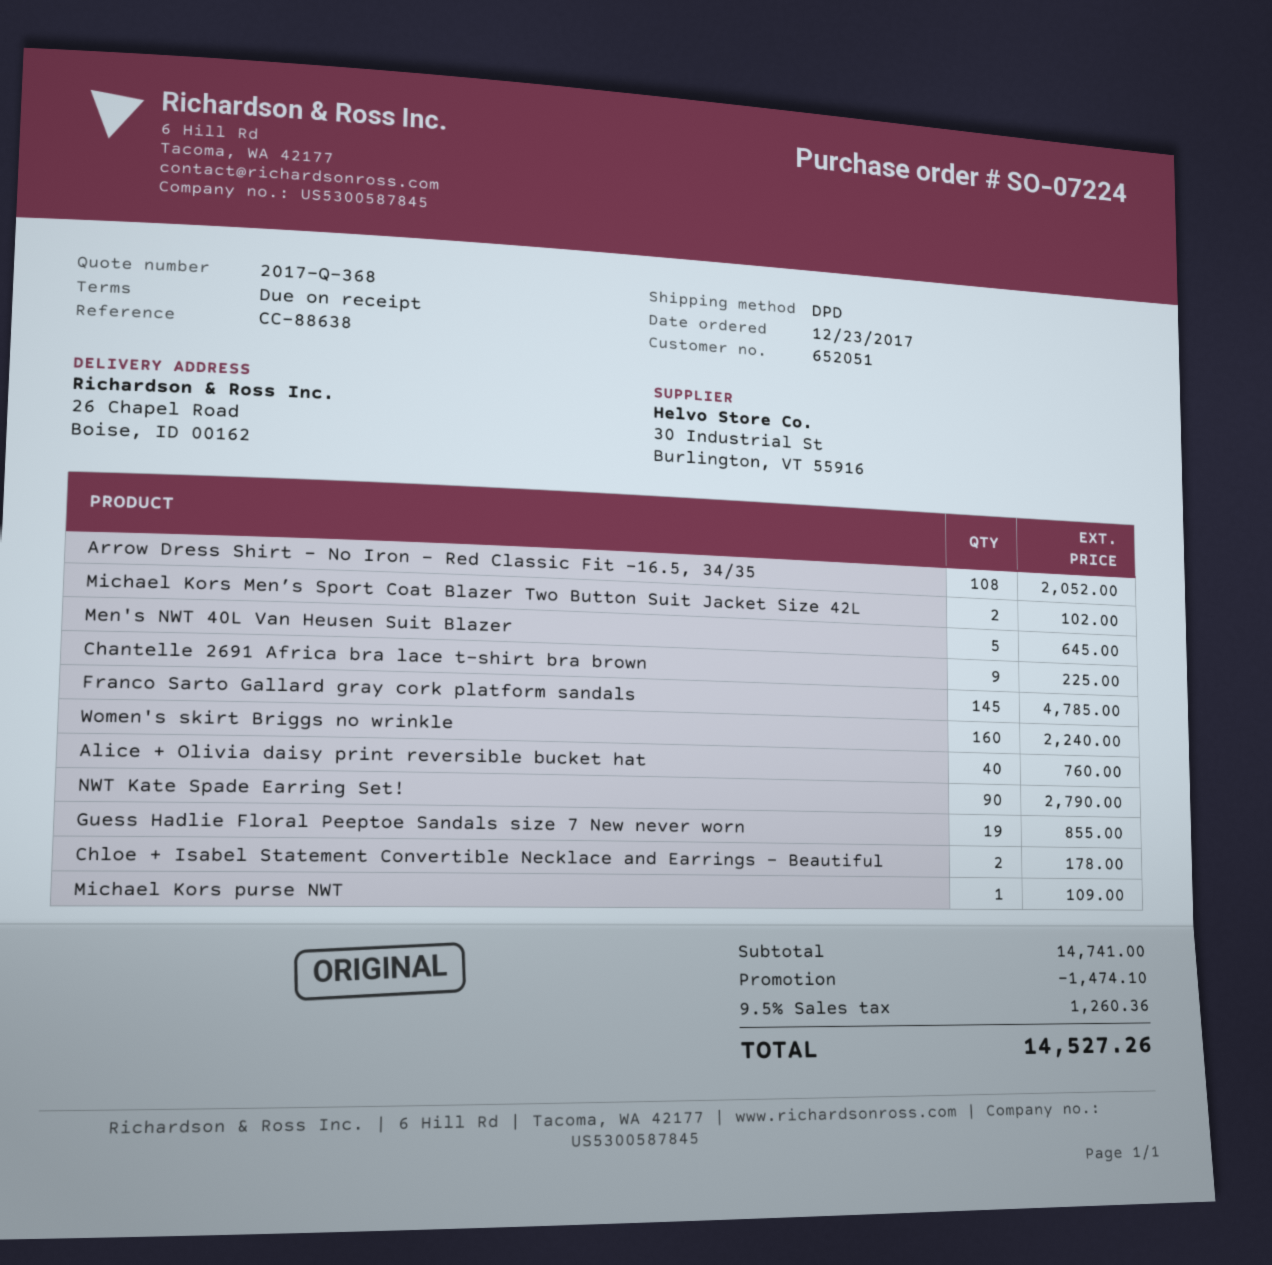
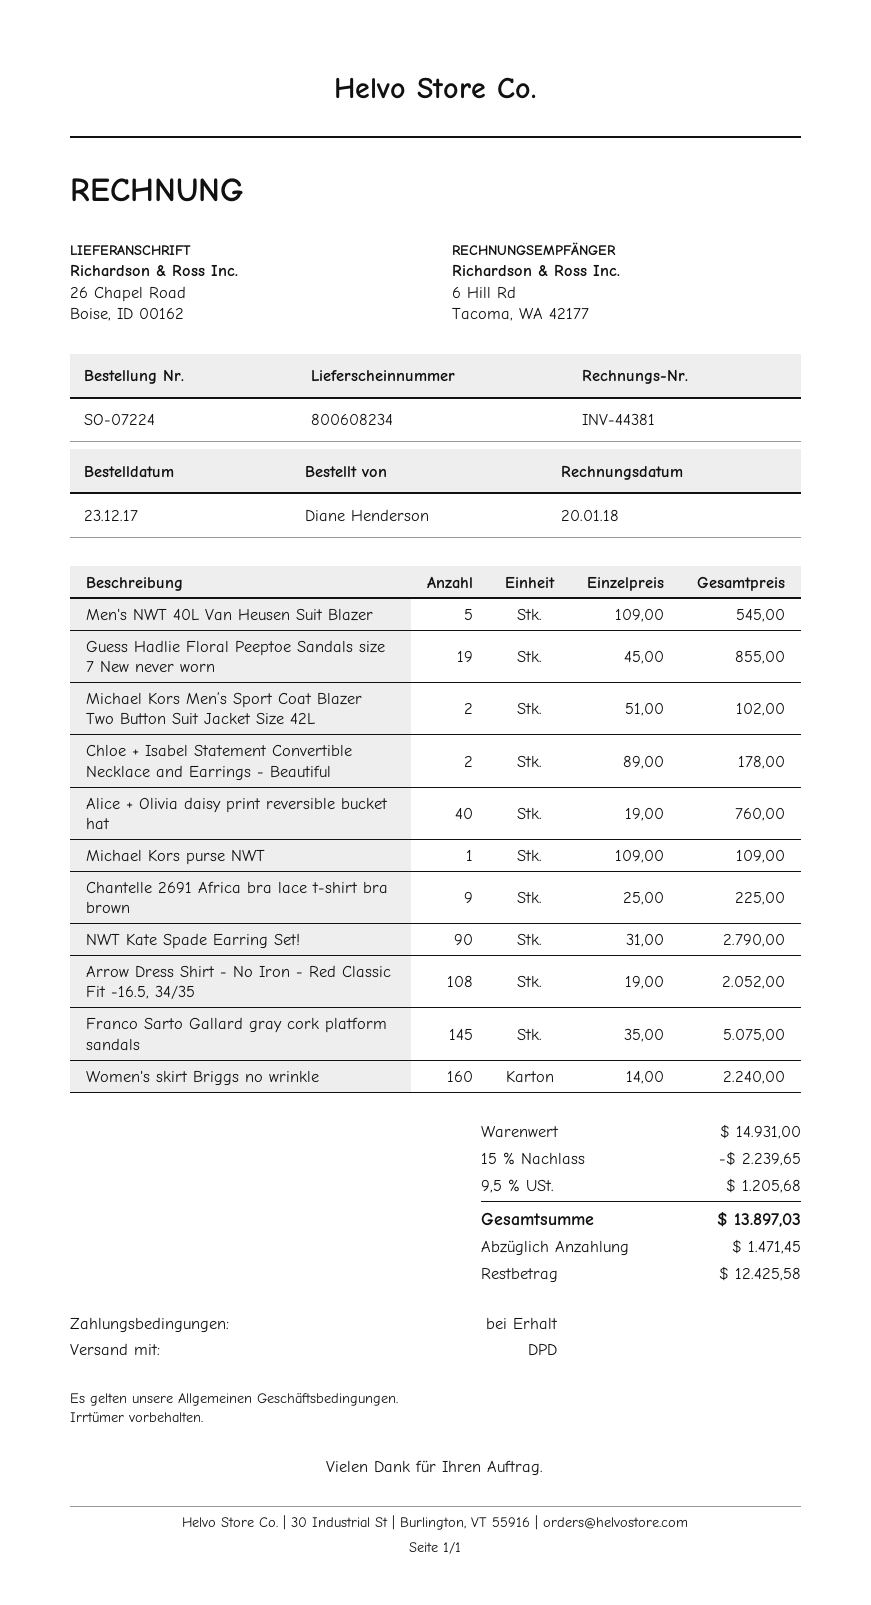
Men's NWT 40L Van Heusen Suit Blazer: 5 for 645.00 -> 5 for 545.00
Franco Sarto Gallard gray cork platform sandals: 145 for 4785.00 -> 145 for 5075.00
subtotal: 14741.00 -> 14931.00
discount: 1474.10 -> 2239.65
tax: 9.5% = 1260.36 -> 9.5% = 1205.68
total: 14527.26 -> 13897.03

